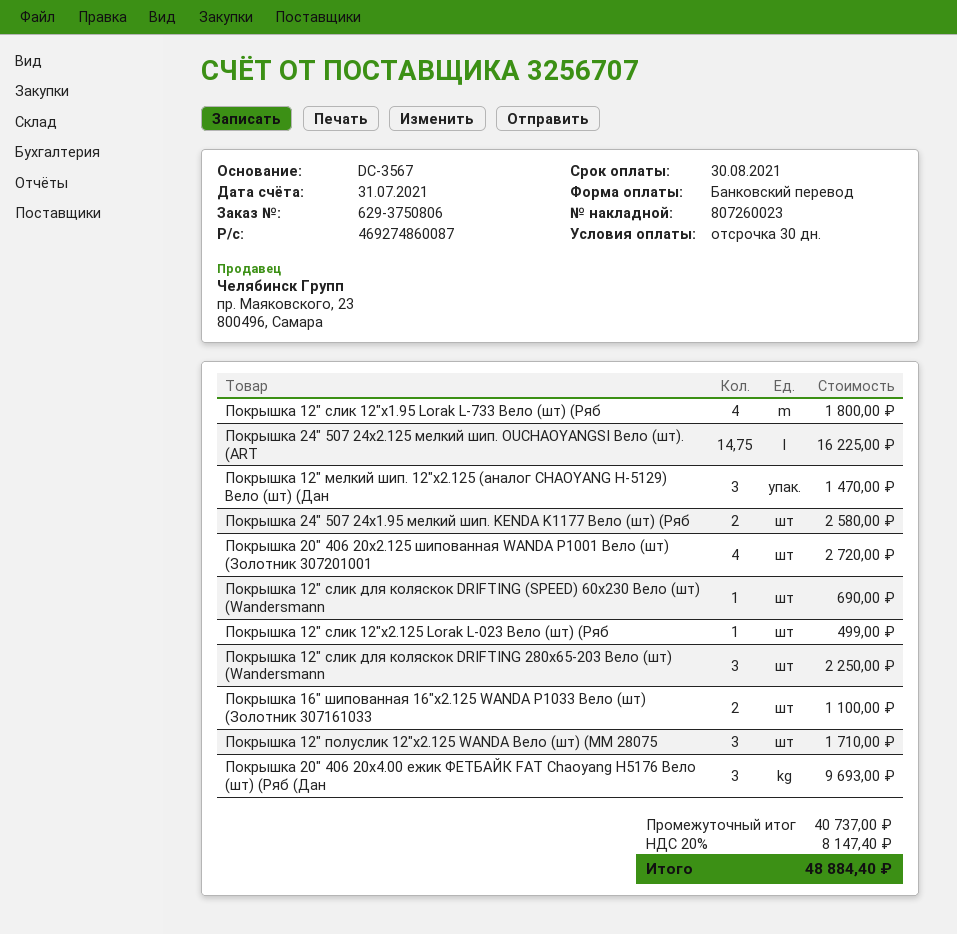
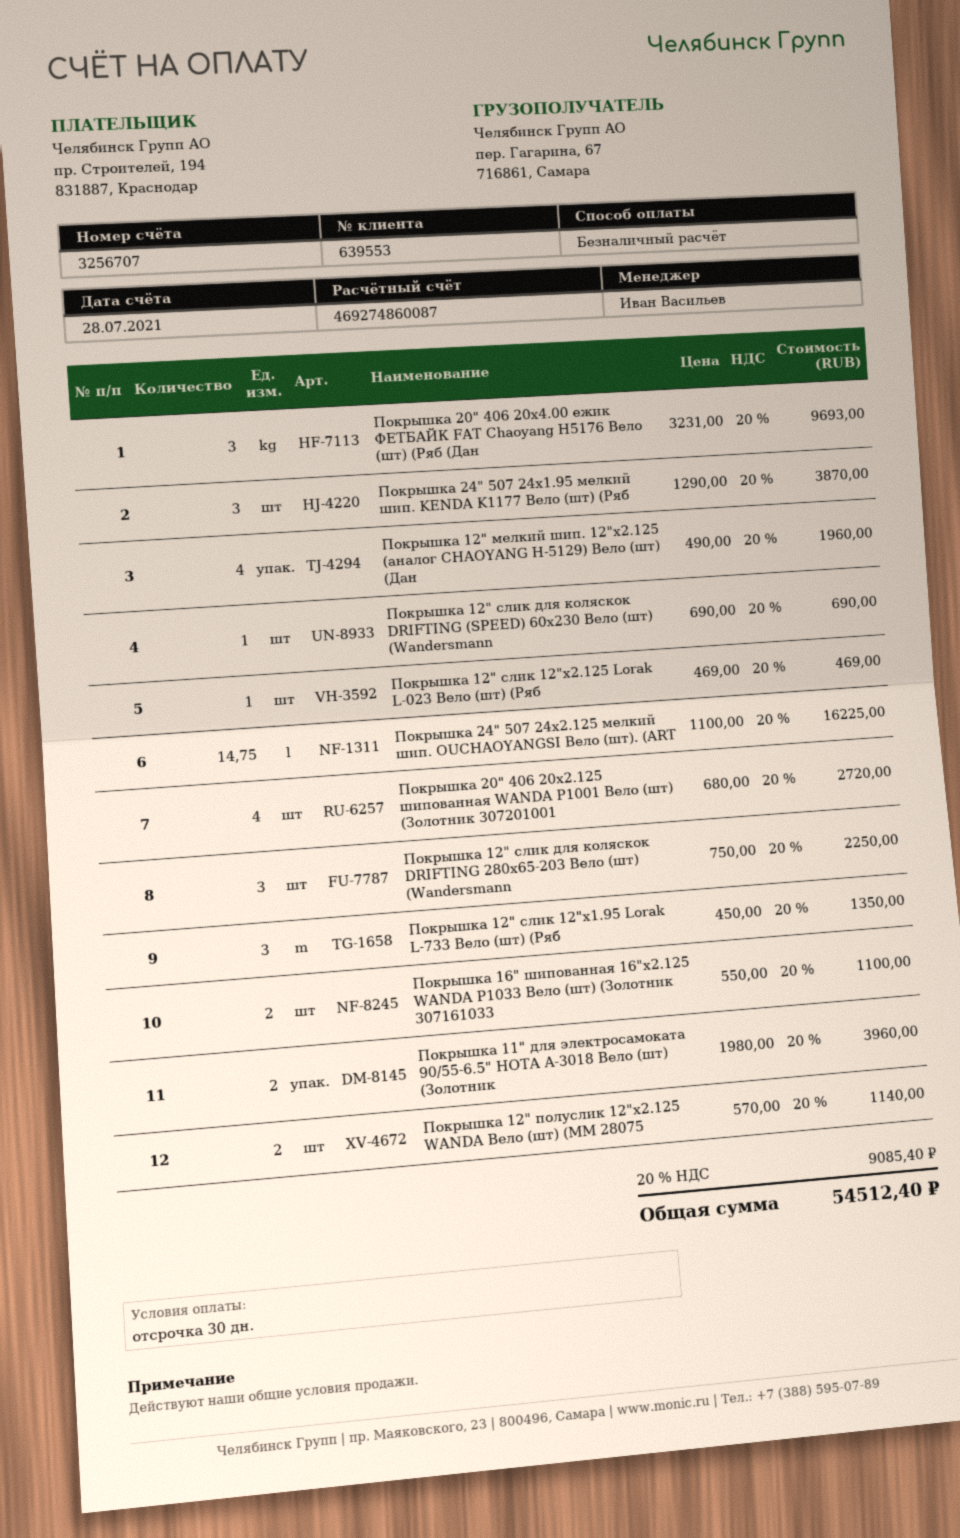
invoice date: 2021-07-31 -> 2021-07-28
Покрышка 12" слик 12"х1.95 Lorak L-733 Вело (шт) (Ряб: 4 for 1800.00 -> 3 for 1350.00
Покрышка 12" мелкий шип. 12"х2.125 (аналог CHAOYANG H-5129) Вело (шт) (Дан: 3 for 1470.00 -> 4 for 1960.00
Покрышка 24" 507 24х1.95 мелкий шип. KENDA K1177 Вело (шт) (Ряб: 2 for 2580.00 -> 3 for 3870.00
Покрышка 12" слик 12"х2.125 Lorak L-023 Вело (шт) (Ряб: 1 for 499.00 -> 1 for 469.00
Покрышка 12" полуслик 12"х2.125 WANDA Вело (шт) (MM 28075: 3 for 1710.00 -> 2 for 1140.00
Покрышка 11" для электросамоката 90/55-6.5" HOTA А-3018 Вело (шт) (Золотник: none -> 2 for 3960.00
tax: 20% = 8147.40 -> 20% = 9085.40
total: 48884.40 -> 54512.40

